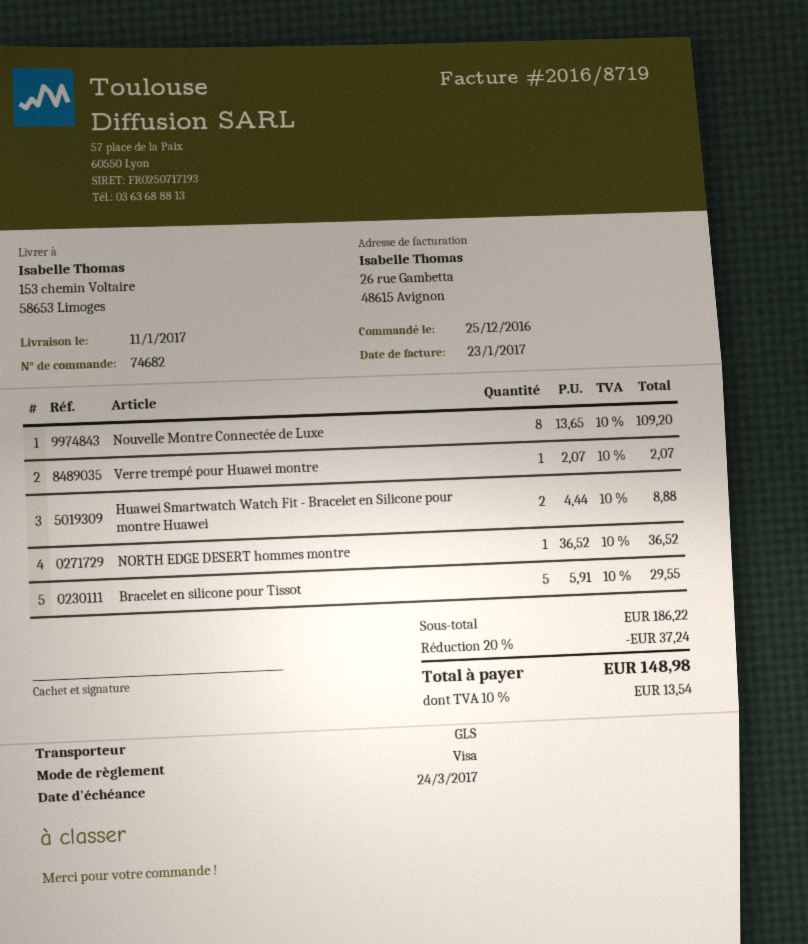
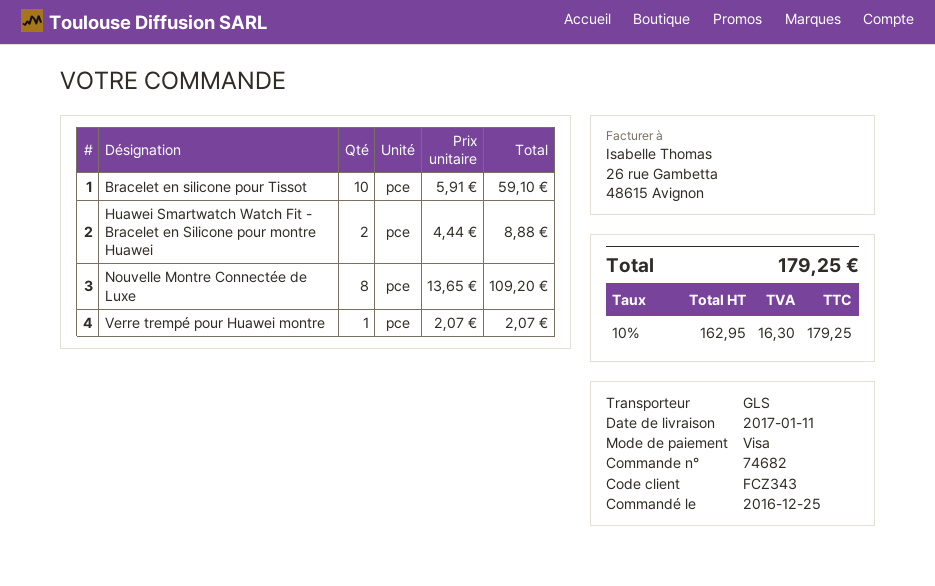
NORTH EDGE DESERT hommes montre: 1 x 36.52 = 36.52 -> none
Bracelet en silicone pour Tissot: 5 x 5.91 = 29.55 -> 10 x 5.91 = 59.10
discount: 20% = 37.24 -> none
tax: 10% = 13.54 -> 10% = 16.30
total: 148.98 -> 179.25

